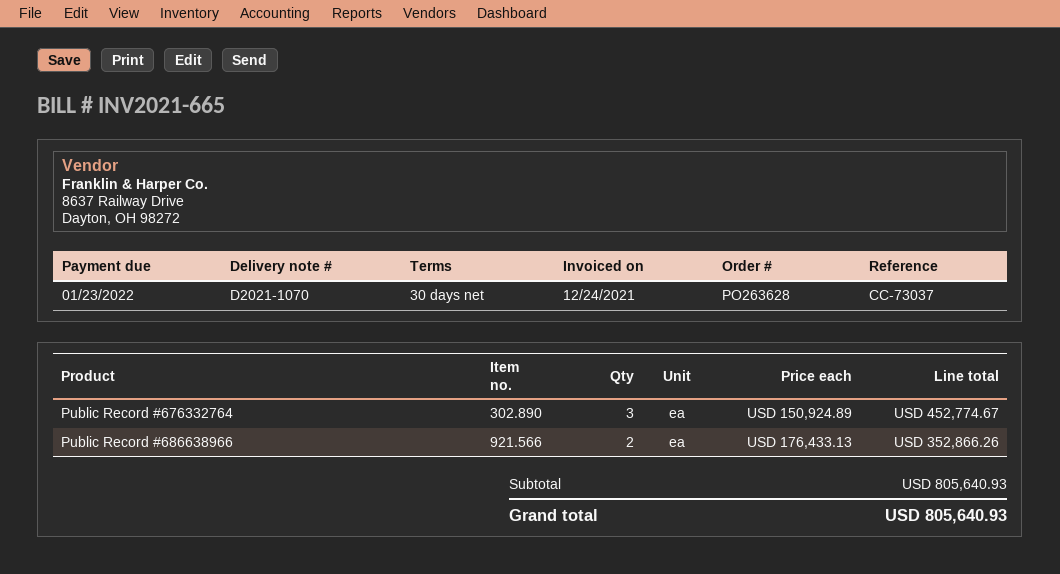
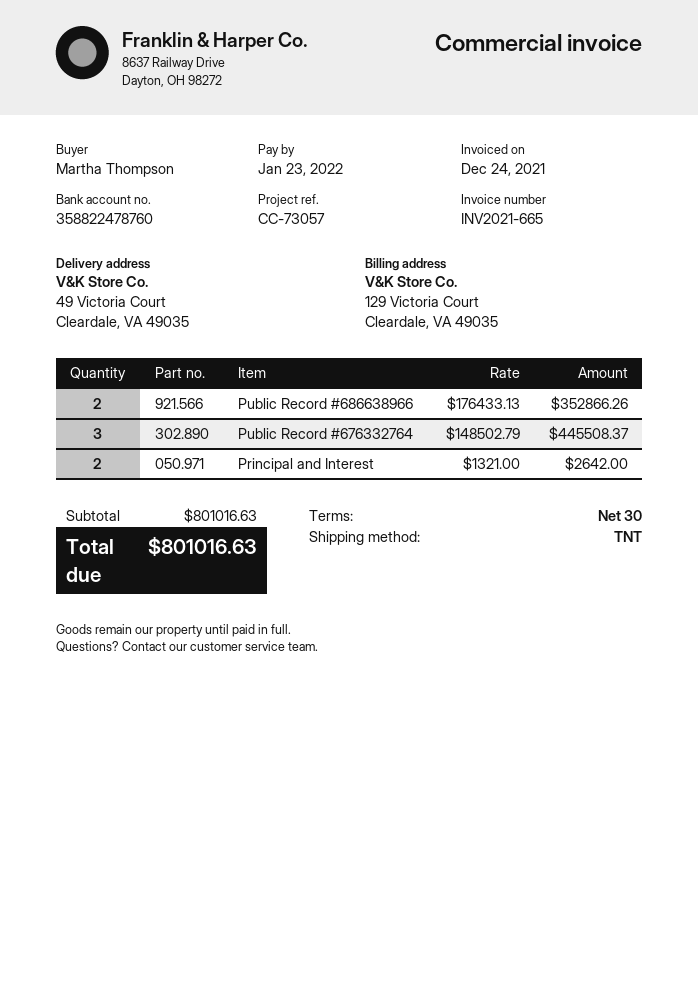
reference: CC-73037 -> CC-73057
Public Record #676332764: 3 x 150924.89 = 452774.67 -> 3 x 148502.79 = 445508.37
Principal and Interest: none -> 2 x 1321.00 = 2642.00
subtotal: 805640.93 -> 801016.63
total: 805640.93 -> 801016.63

